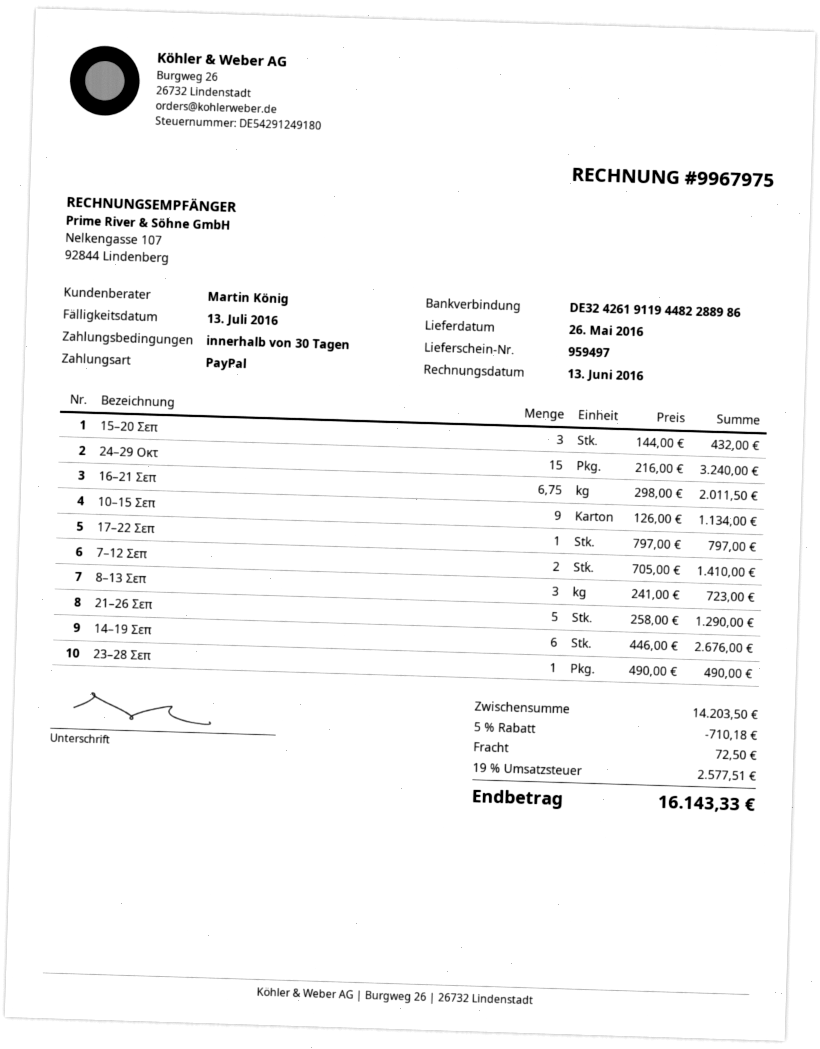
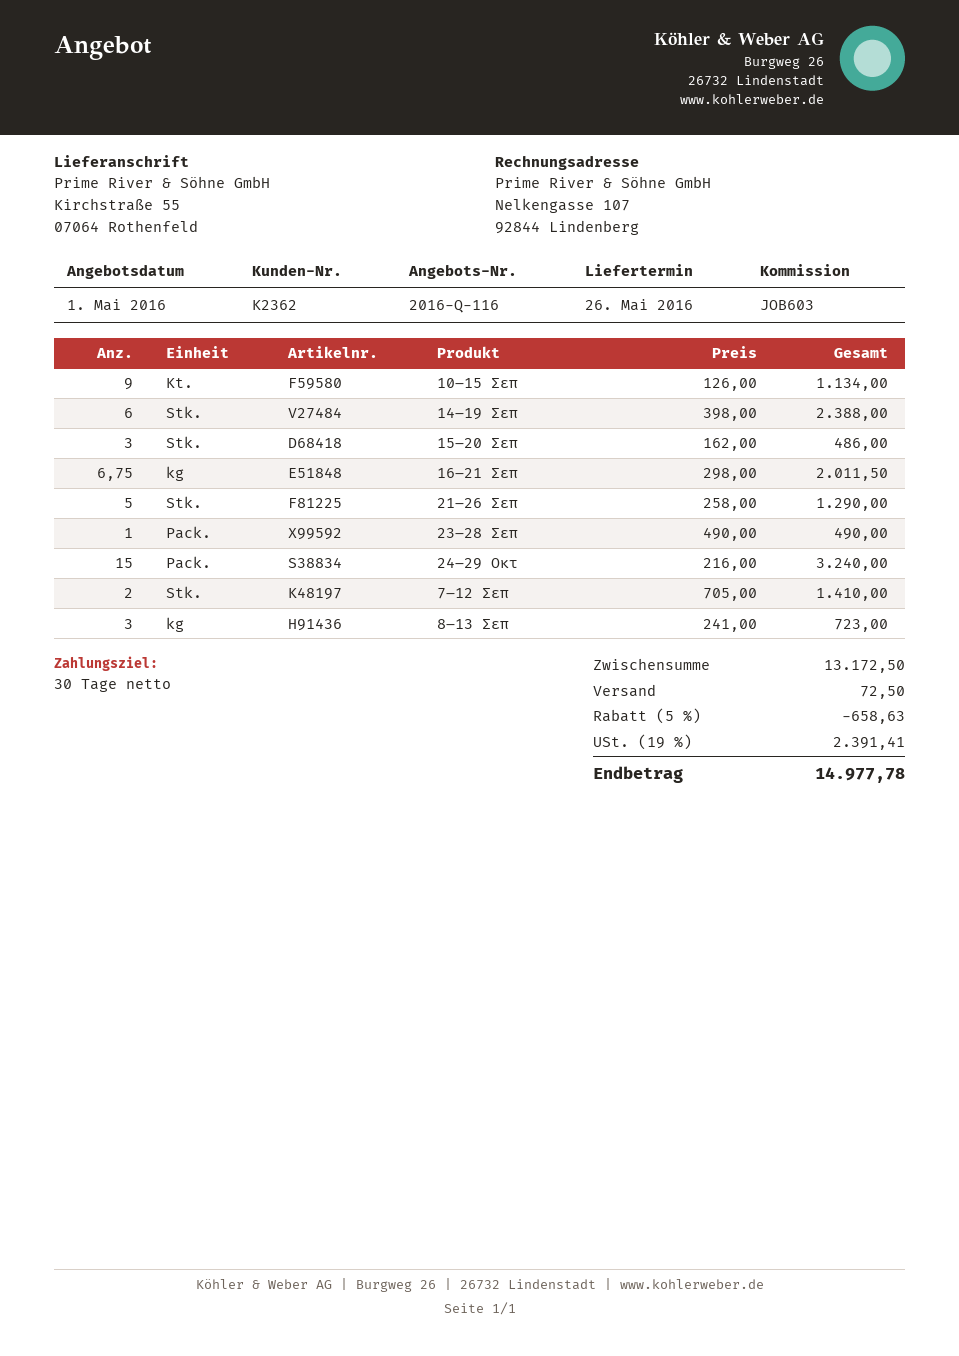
15–20 Σεπ: 3 x 144.00 = 432.00 -> 3 x 162.00 = 486.00
17–22 Σεπ: 1 x 797.00 = 797.00 -> none
14–19 Σεπ: 6 x 446.00 = 2676.00 -> 6 x 398.00 = 2388.00
subtotal: 14203.50 -> 13172.50
discount: 5% = 710.18 -> 5% = 658.63
tax: 19% = 2577.51 -> 19% = 2391.41
total: 16143.33 -> 14977.78

